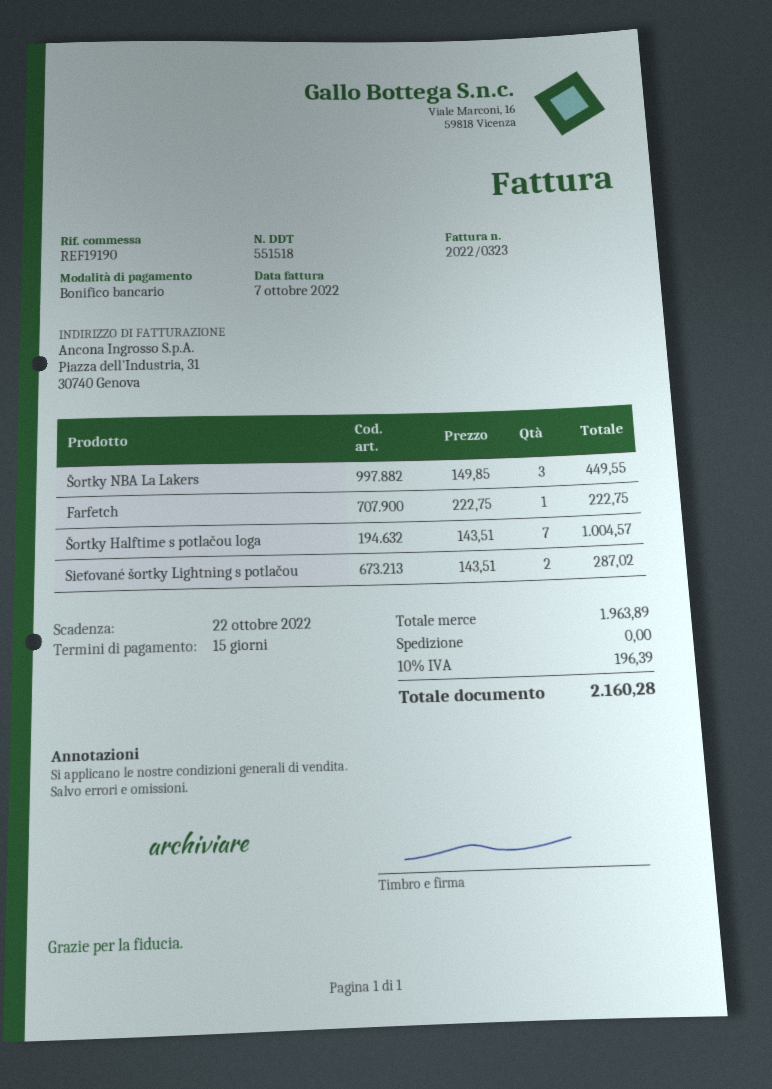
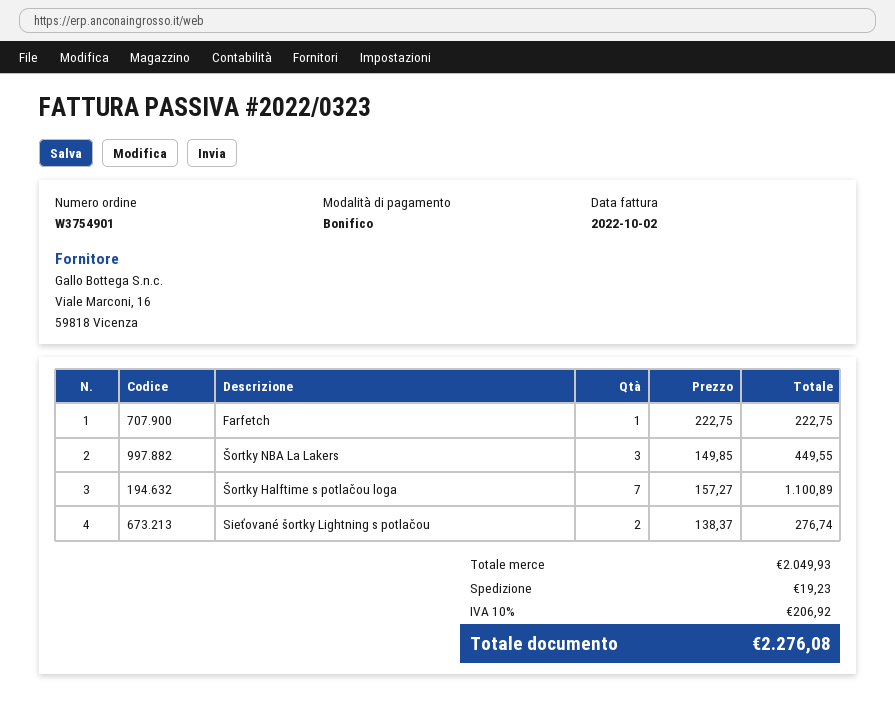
invoice date: 2022-10-07 -> 2022-10-02
Šortky Halftime s potlačou loga: 7 x 143.51 = 1004.57 -> 7 x 157.27 = 1100.89
Sieťované šortky Lightning s potlačou: 2 x 143.51 = 287.02 -> 2 x 138.37 = 276.74
subtotal: 1963.89 -> 2049.93
shipping: 0.00 -> 19.23
tax: 10% = 196.39 -> 10% = 206.92
total: 2160.28 -> 2276.08

